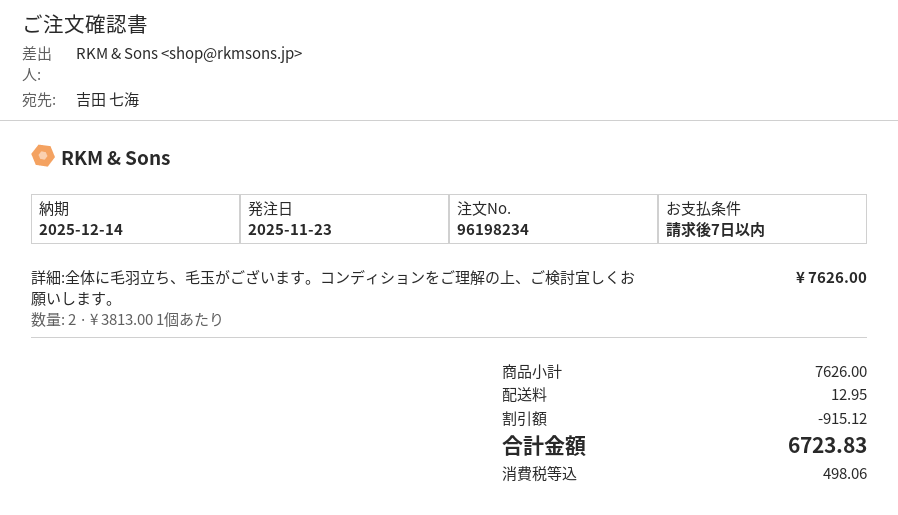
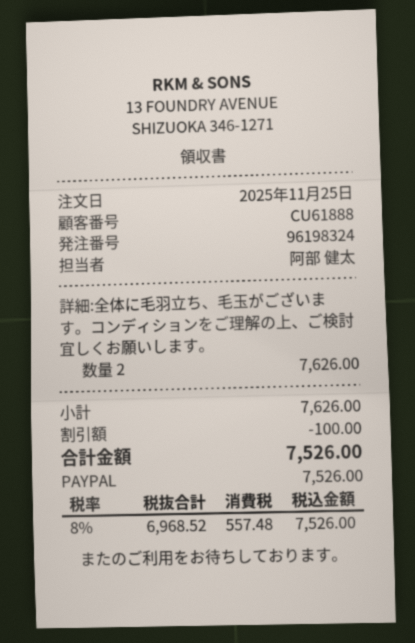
order number: 96198234 -> 96198324
order date: 2025-11-23 -> 2025-11-25
discount: 915.12 -> 100.00
shipping: 12.95 -> none
tax: 498.06 -> 557.48
total: 6723.83 -> 7526.00

